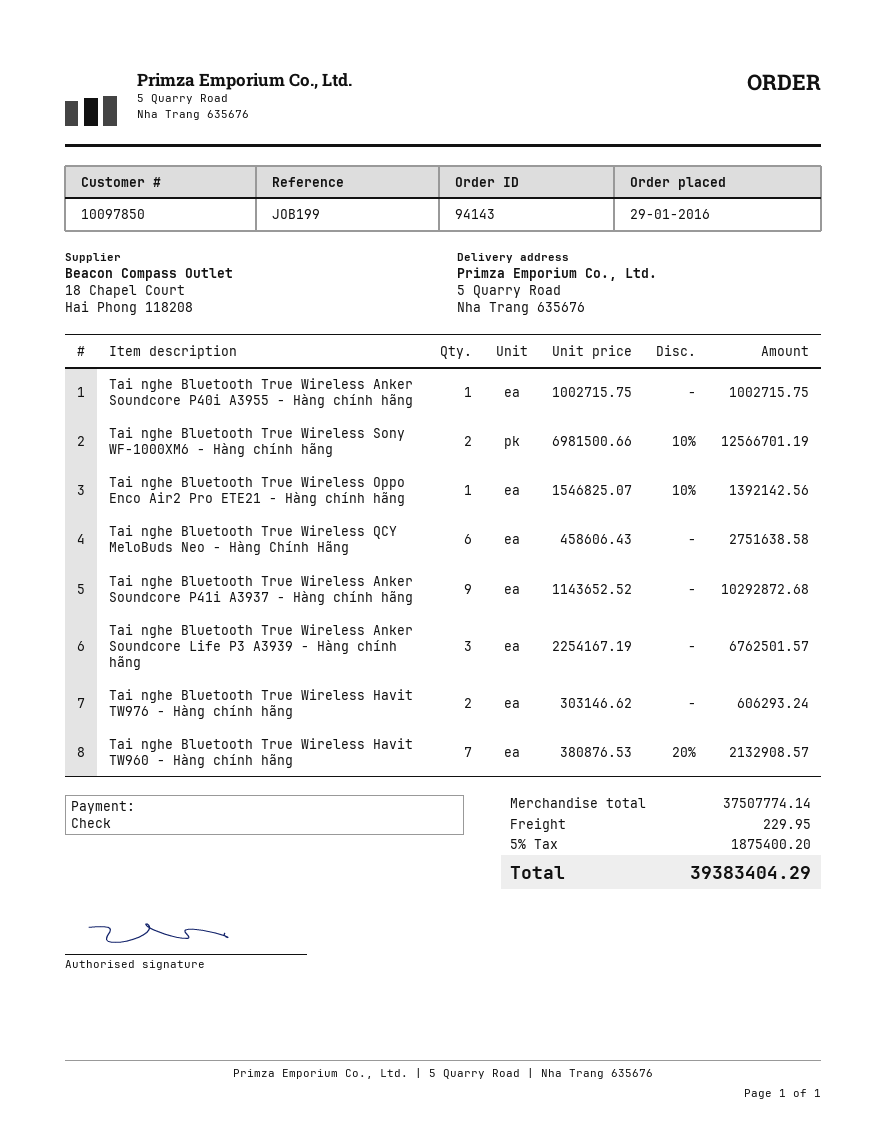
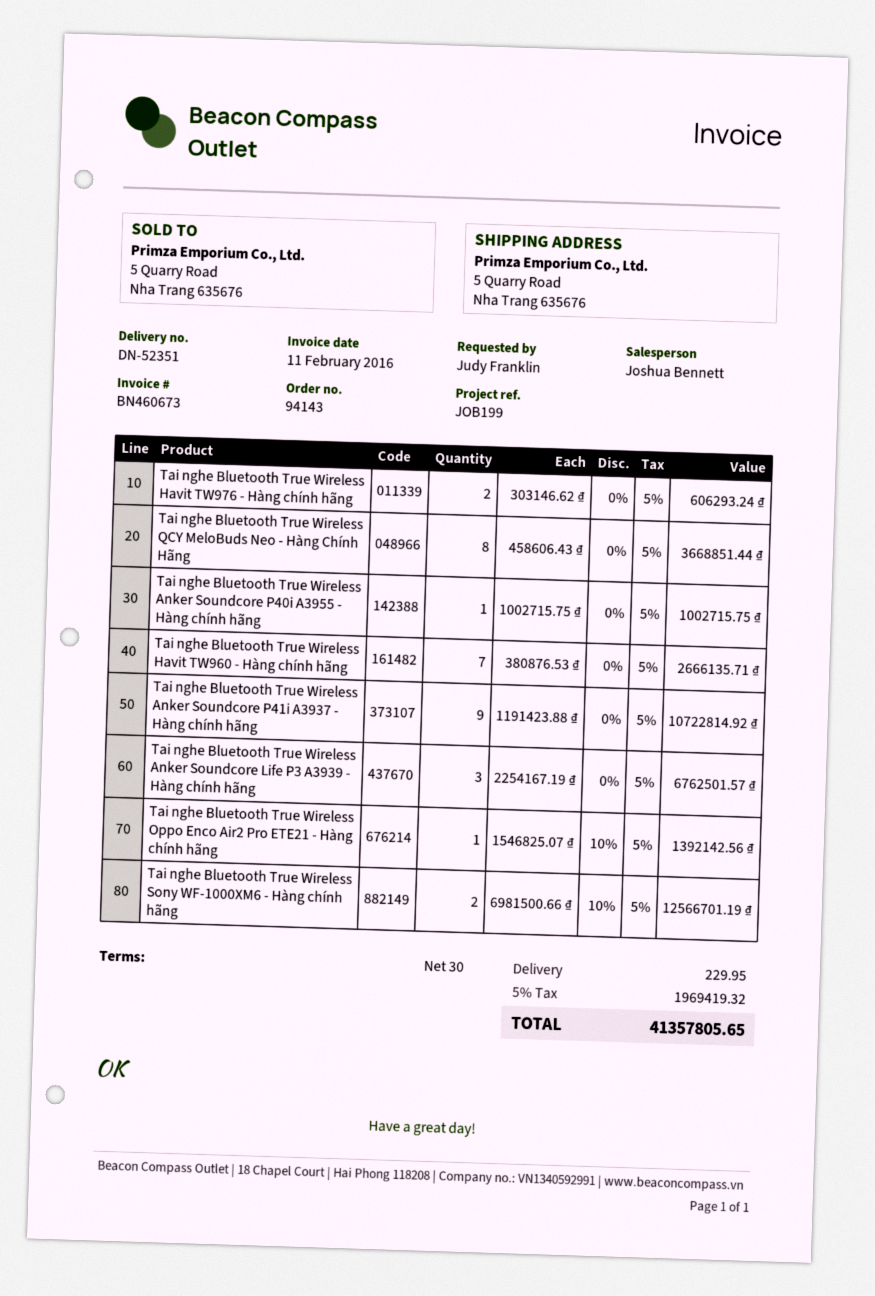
Tai nghe Bluetooth True Wireless QCY MeloBuds Neo - Hàng Chính Hãng: 6 x 458606.43 = 2751638.58 -> 8 x 458606.43 = 3668851.44
Tai nghe Bluetooth True Wireless Anker Soundcore P41i A3937 - Hàng chính hãng: 9 x 1143652.52 = 10292872.68 -> 9 x 1191423.88 = 10722814.92
Tai nghe Bluetooth True Wireless Havit TW960 - Hàng chính hãng: 7 x 380876.53 - 20% = 2132908.57 -> 7 x 380876.53 = 2666135.71
tax: 5% = 1875400.20 -> 5% = 1969419.32
total: 39383404.29 -> 41357805.65

